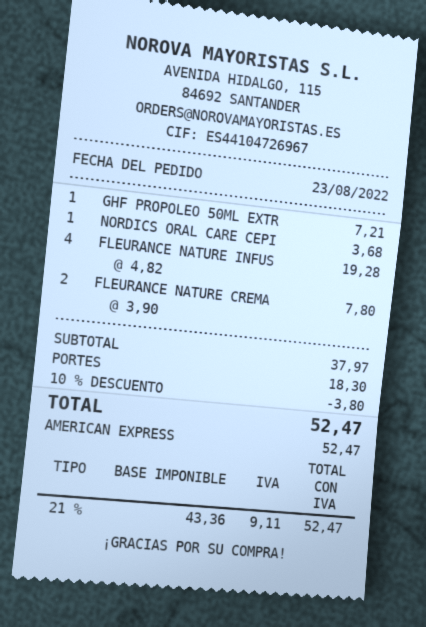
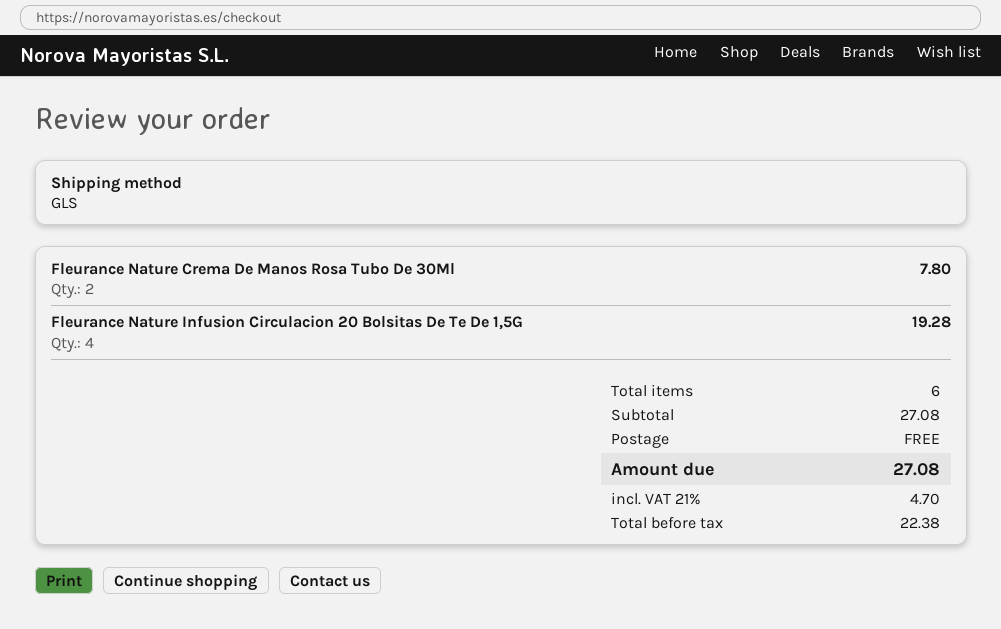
GHF PROPOLEO 50ML EXTR: 1 for 7.21 -> none
NORDICS ORAL CARE CEPI: 1 for 3.68 -> none
subtotal: 37.97 -> 27.08
discount: 10% = 3.80 -> none
shipping: 18.30 -> 0.00
net: 43.36 -> 22.38
tax: 21% = 9.11 -> 21% = 4.70
total: 52.47 -> 27.08

